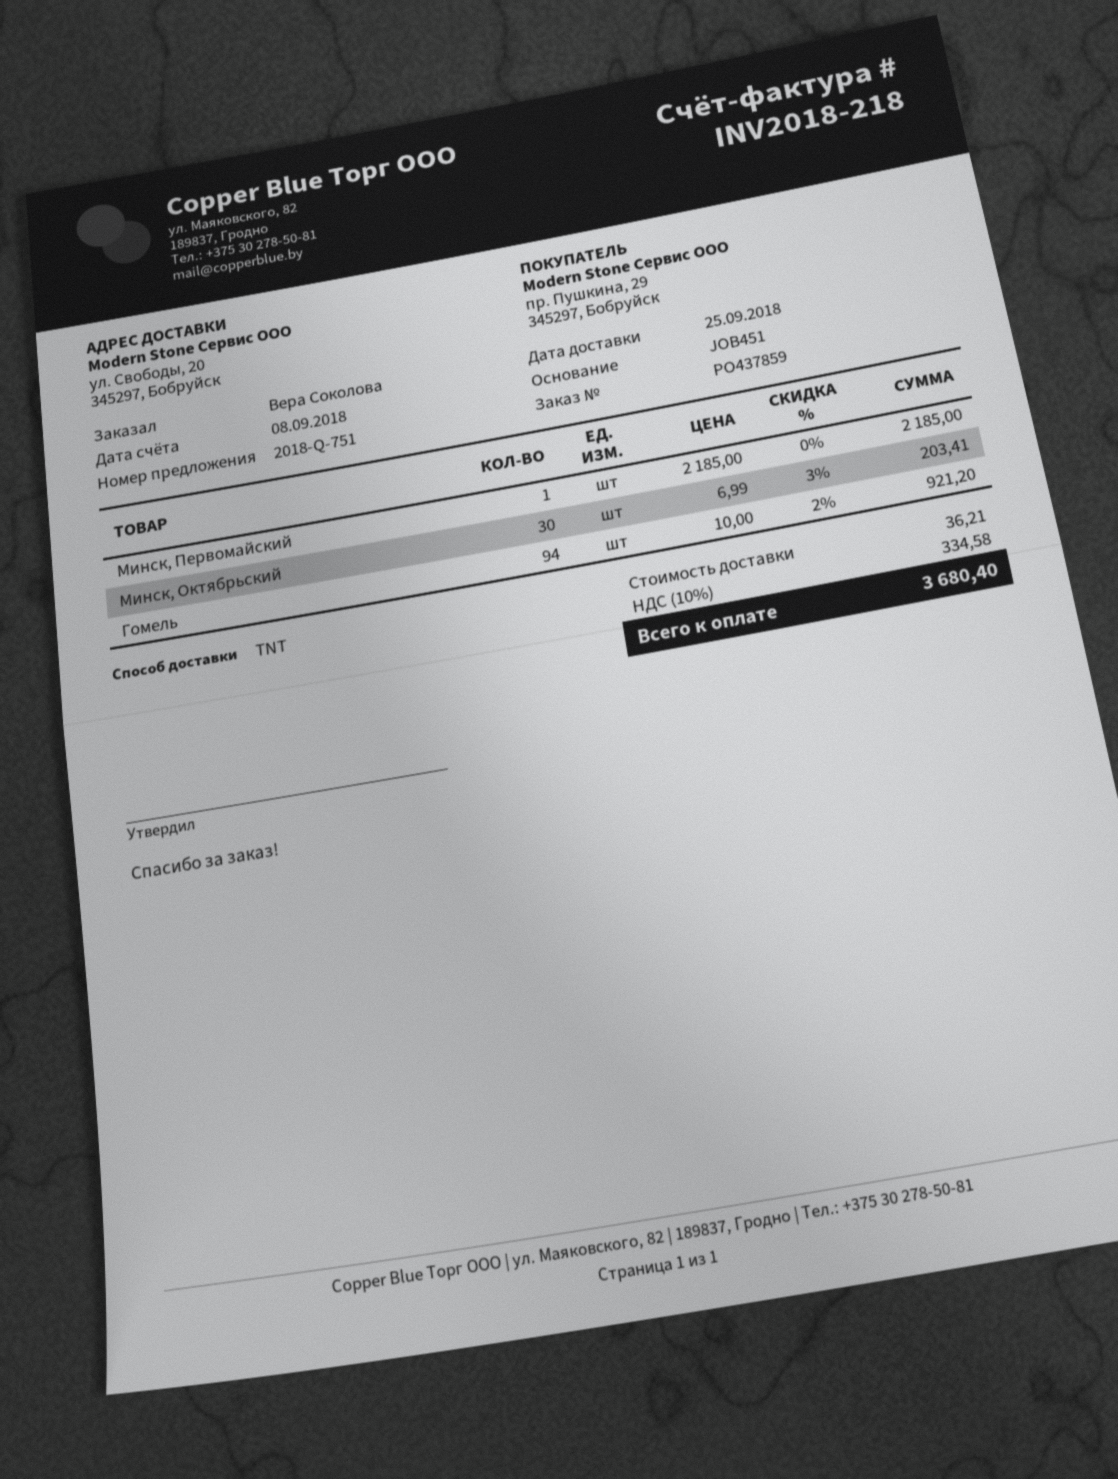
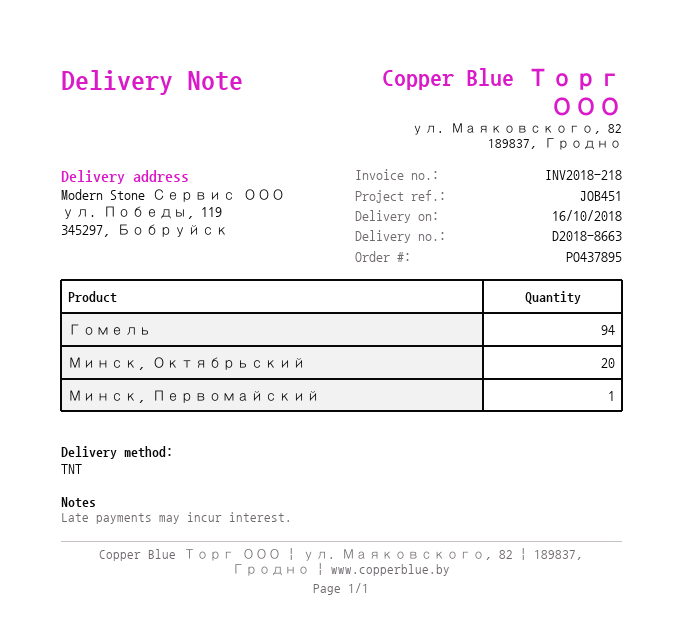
order number: PO437859 -> PO437895
delivery date: 2018-09-25 -> 2018-10-16
ship to: ул. Свободы, 20, 345297, Бобруйск -> ул. Победы, 119, 345297, Бобруйск
Минск, Октябрьский: 30 -> 20

